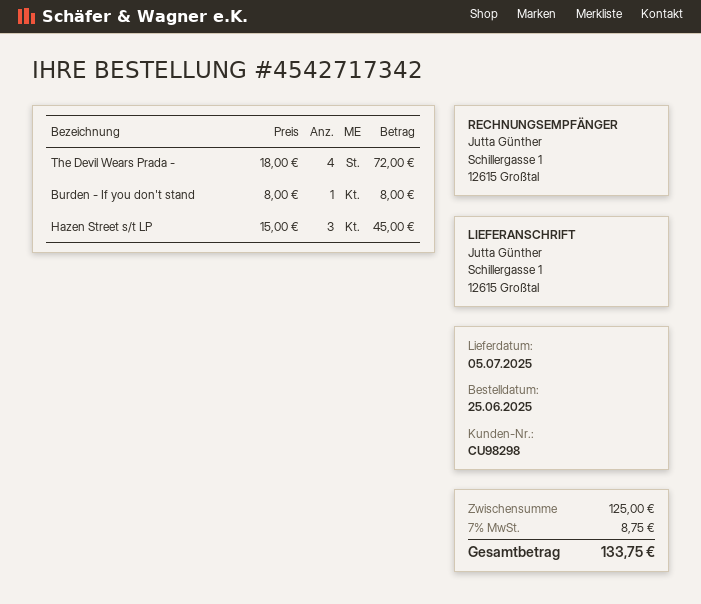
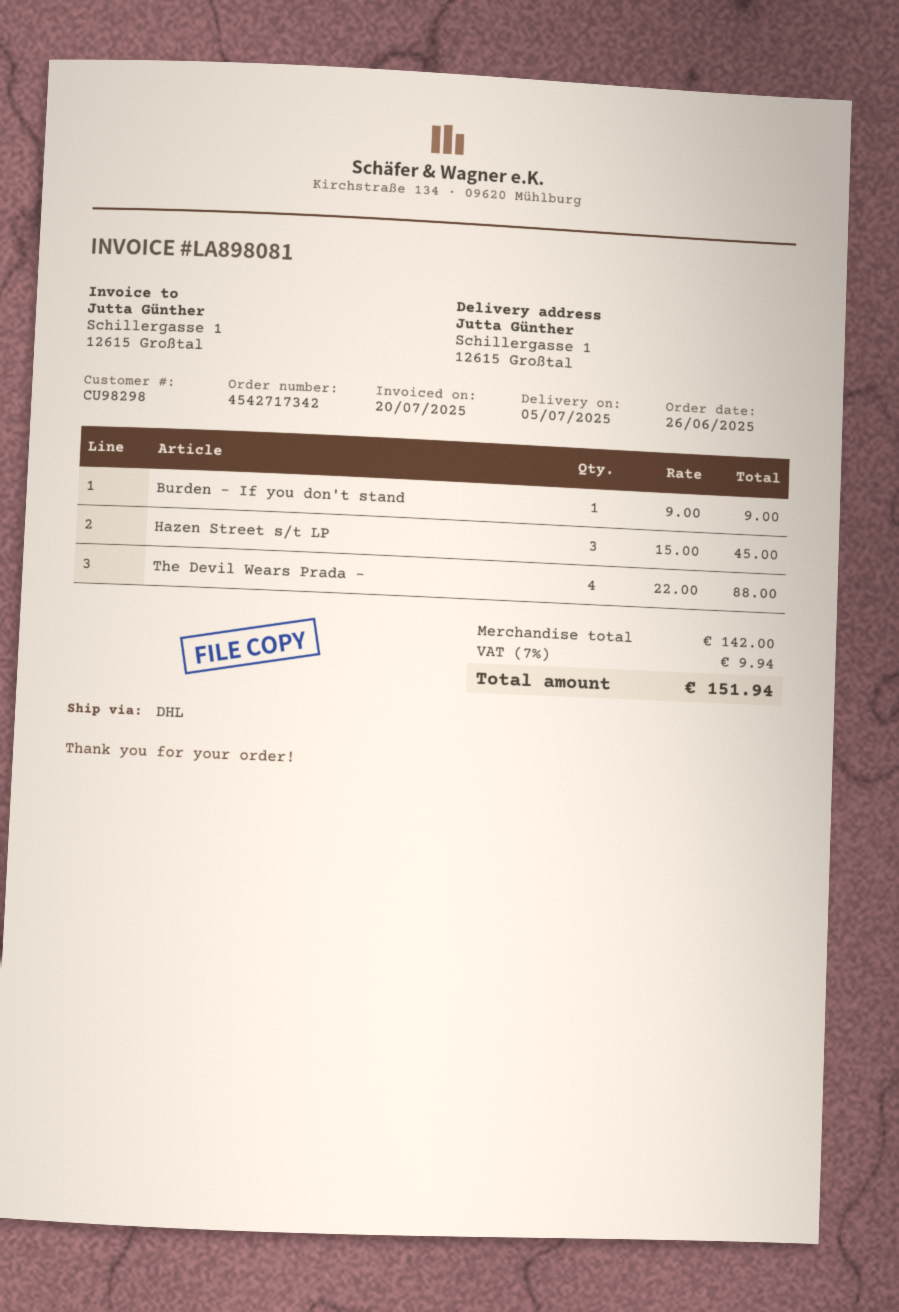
order date: 2025-06-25 -> 2025-06-26
The Devil Wears Prada -: 4 x 18.00 = 72.00 -> 4 x 22.00 = 88.00
Burden - If you don't stand: 1 x 8.00 = 8.00 -> 1 x 9.00 = 9.00
subtotal: 125.00 -> 142.00
tax: 7% = 8.75 -> 7% = 9.94
total: 133.75 -> 151.94

